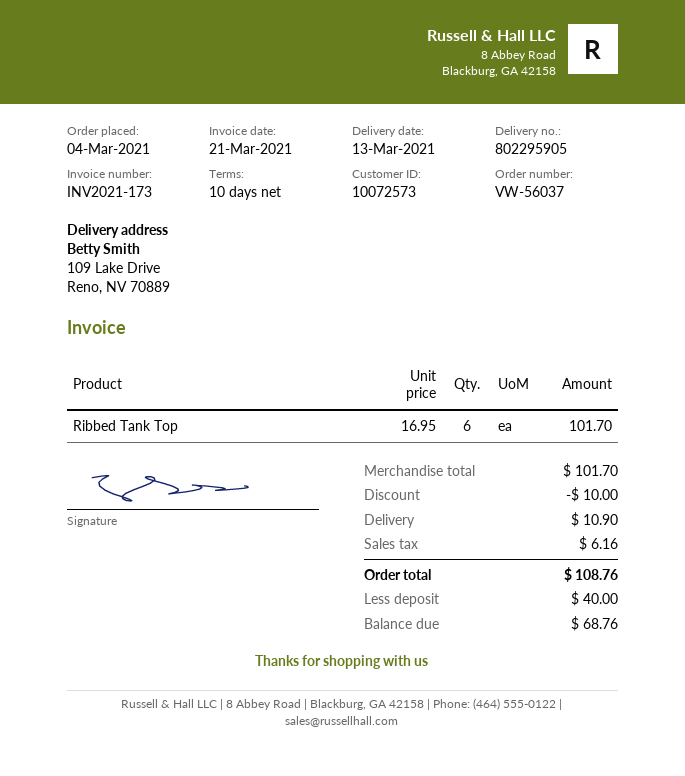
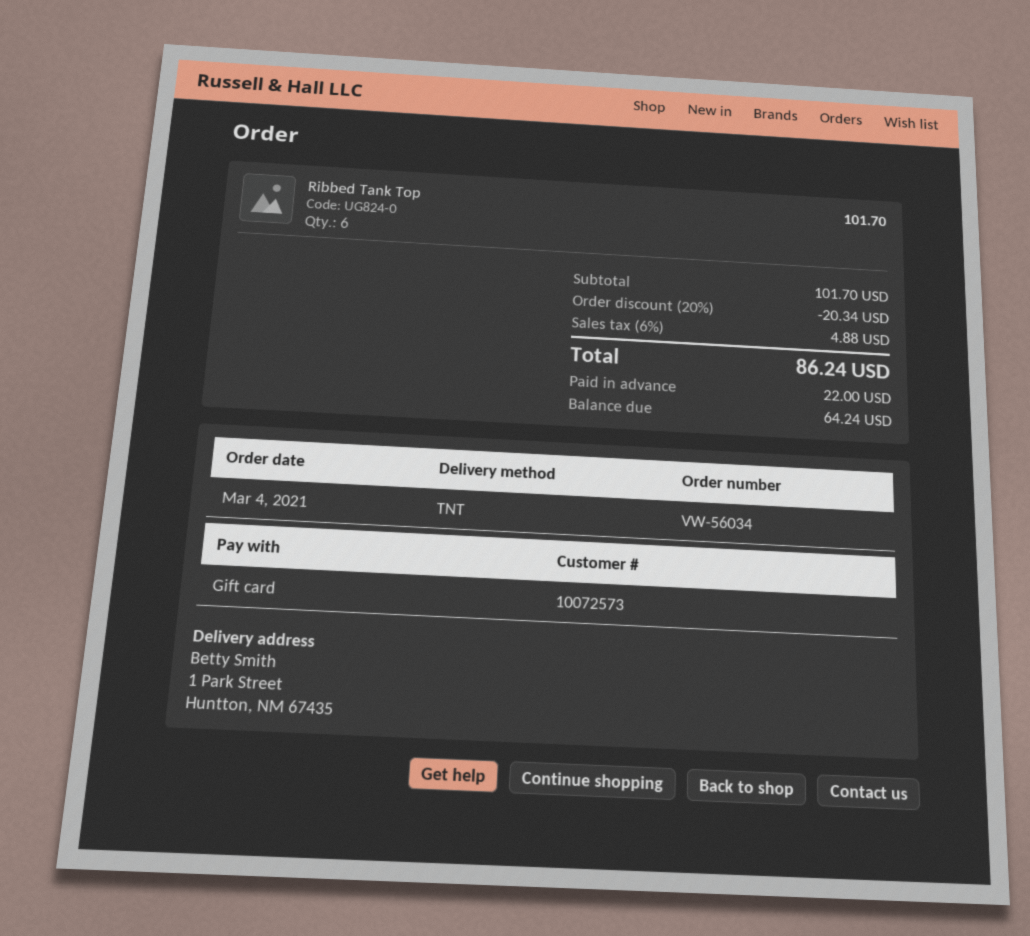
order number: VW-56037 -> VW-56034
ship to: 109 Lake Drive, Reno, NV 70889 -> 1 Park Street, Huntton, NM 67435
discount: 10.00 -> 20.34
shipping: 10.90 -> none
tax: 6.16 -> 4.88
total: 108.76 -> 86.24
deposit: 40.00 -> 22.00
balance: 68.76 -> 64.24

